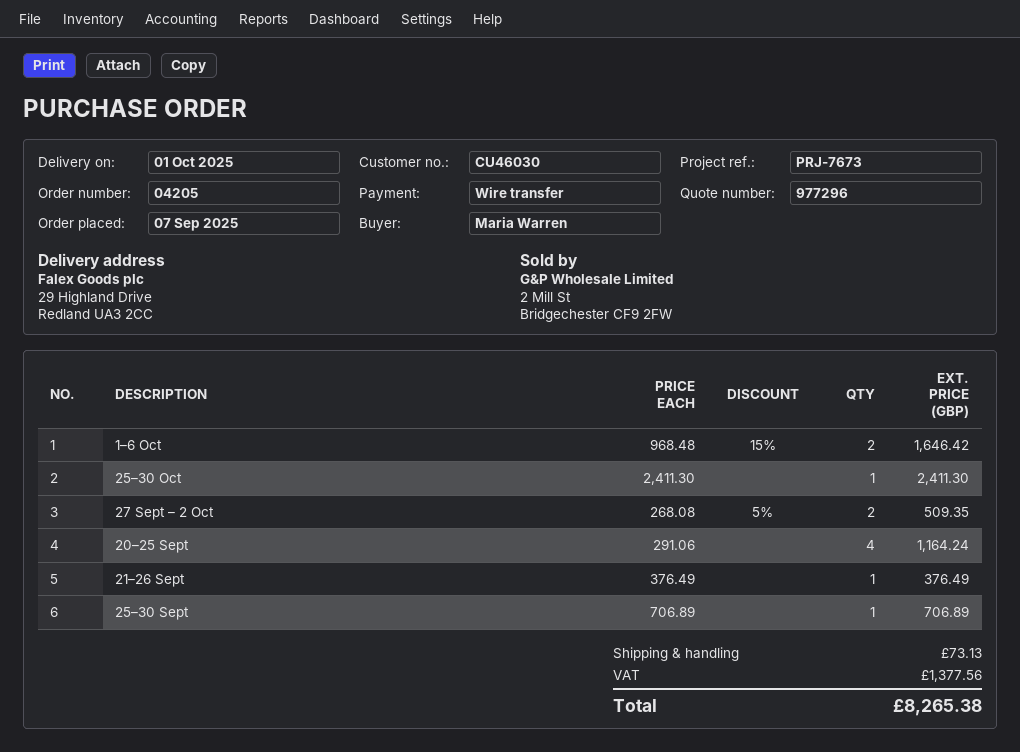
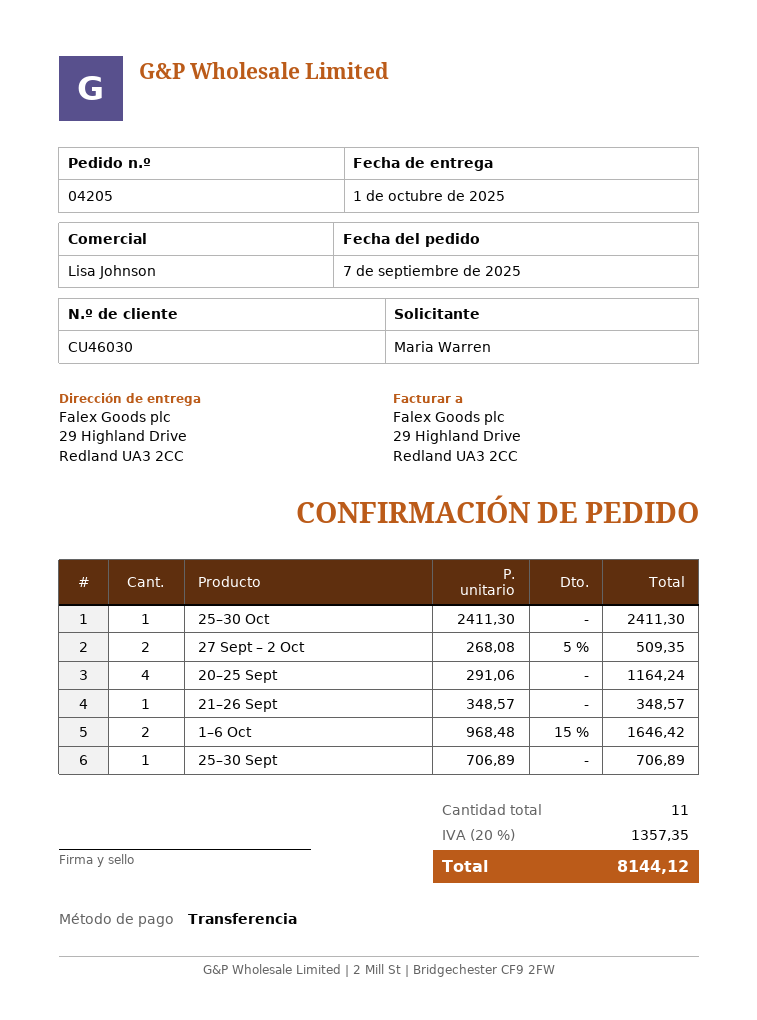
21–26 Sept: 1 x 376.49 = 376.49 -> 1 x 348.57 = 348.57
shipping: 73.13 -> none
tax: 1377.56 -> 1357.35
total: 8265.38 -> 8144.12

